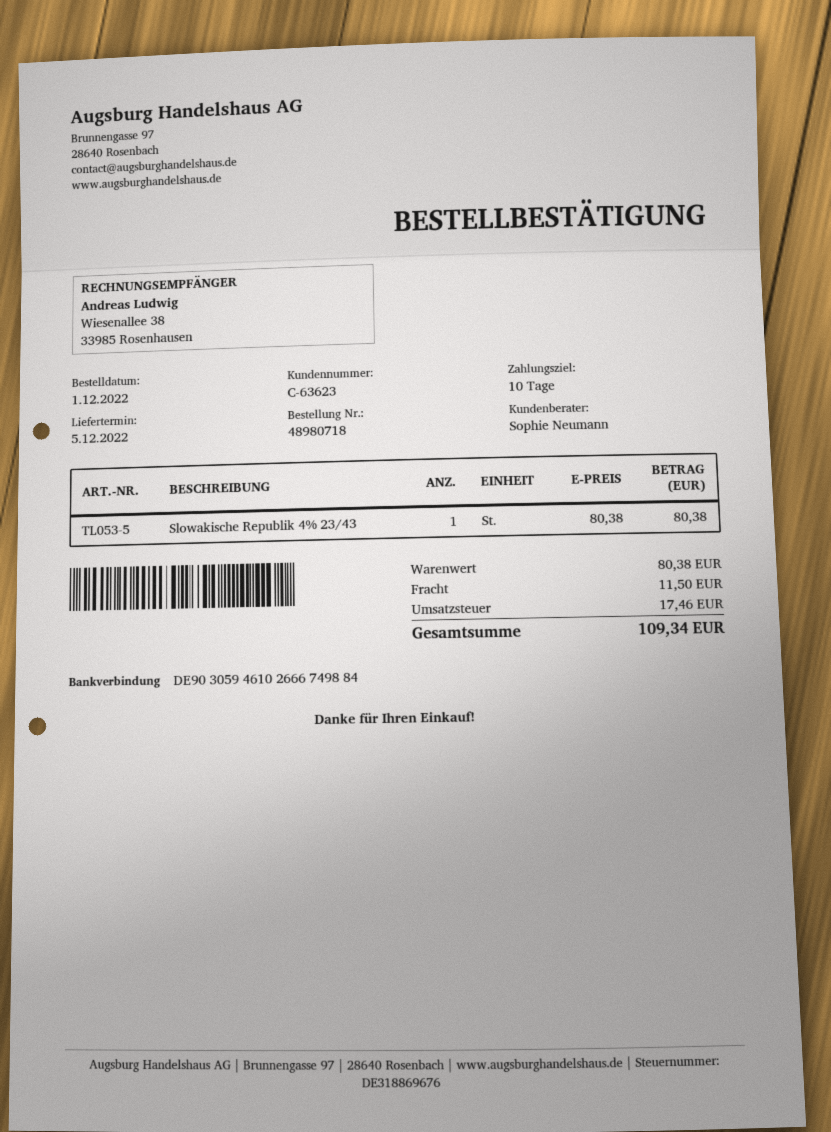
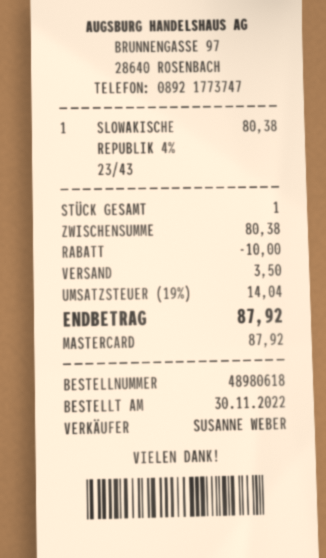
order number: 48980718 -> 48980618
order date: 2022-12-01 -> 2022-11-30
sales rep: Sophie Neumann -> SUSANNE WEBER
discount: none -> 10.00
shipping: 11.50 -> 3.50
tax: 17.46 -> 14.04
total: 109.34 -> 87.92

